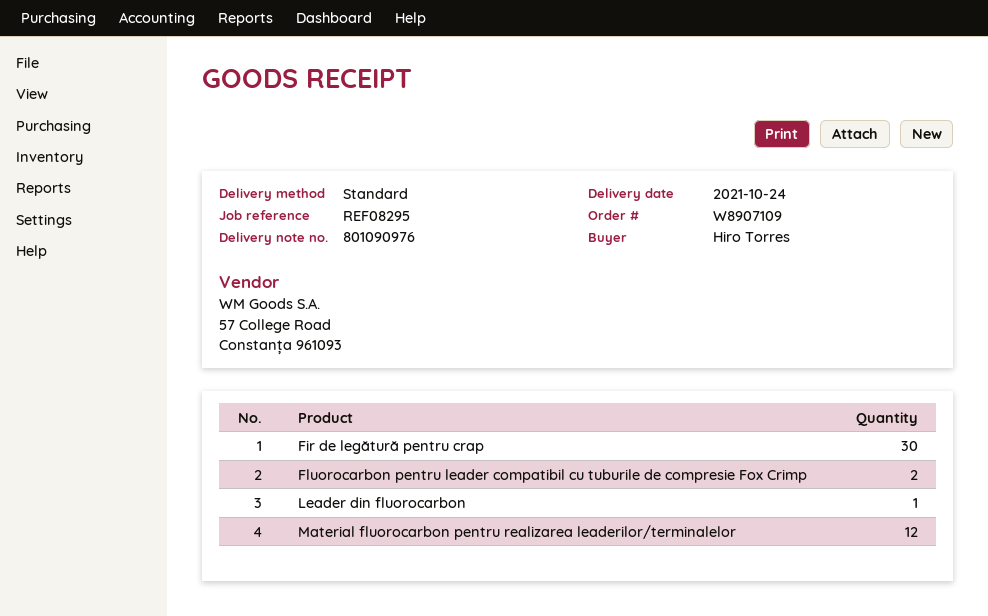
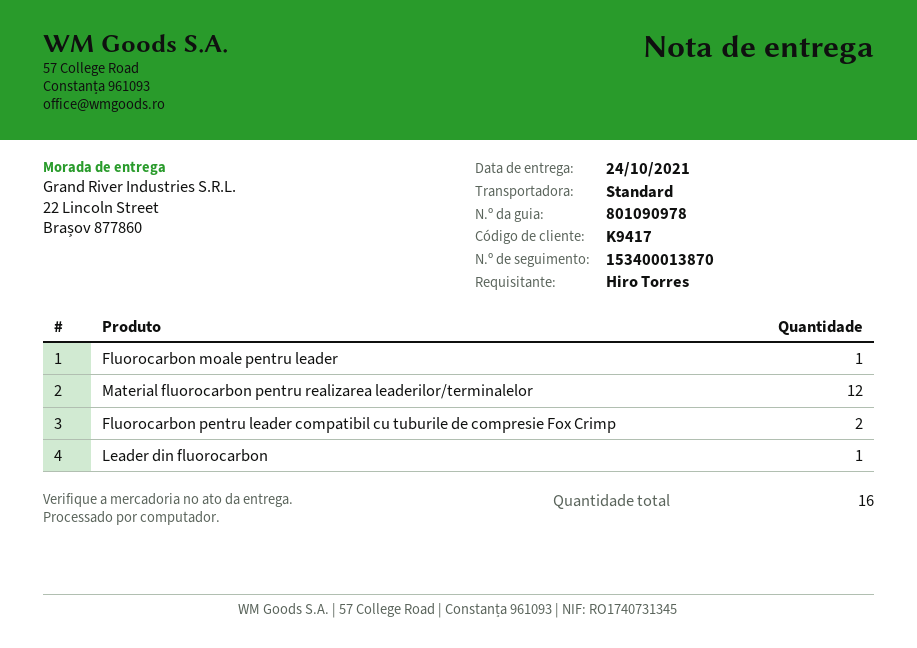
delivery note number: 801090976 -> 801090978
Fir de legătură pentru crap: 30 -> none
Fluorocarbon moale pentru leader: none -> 1

